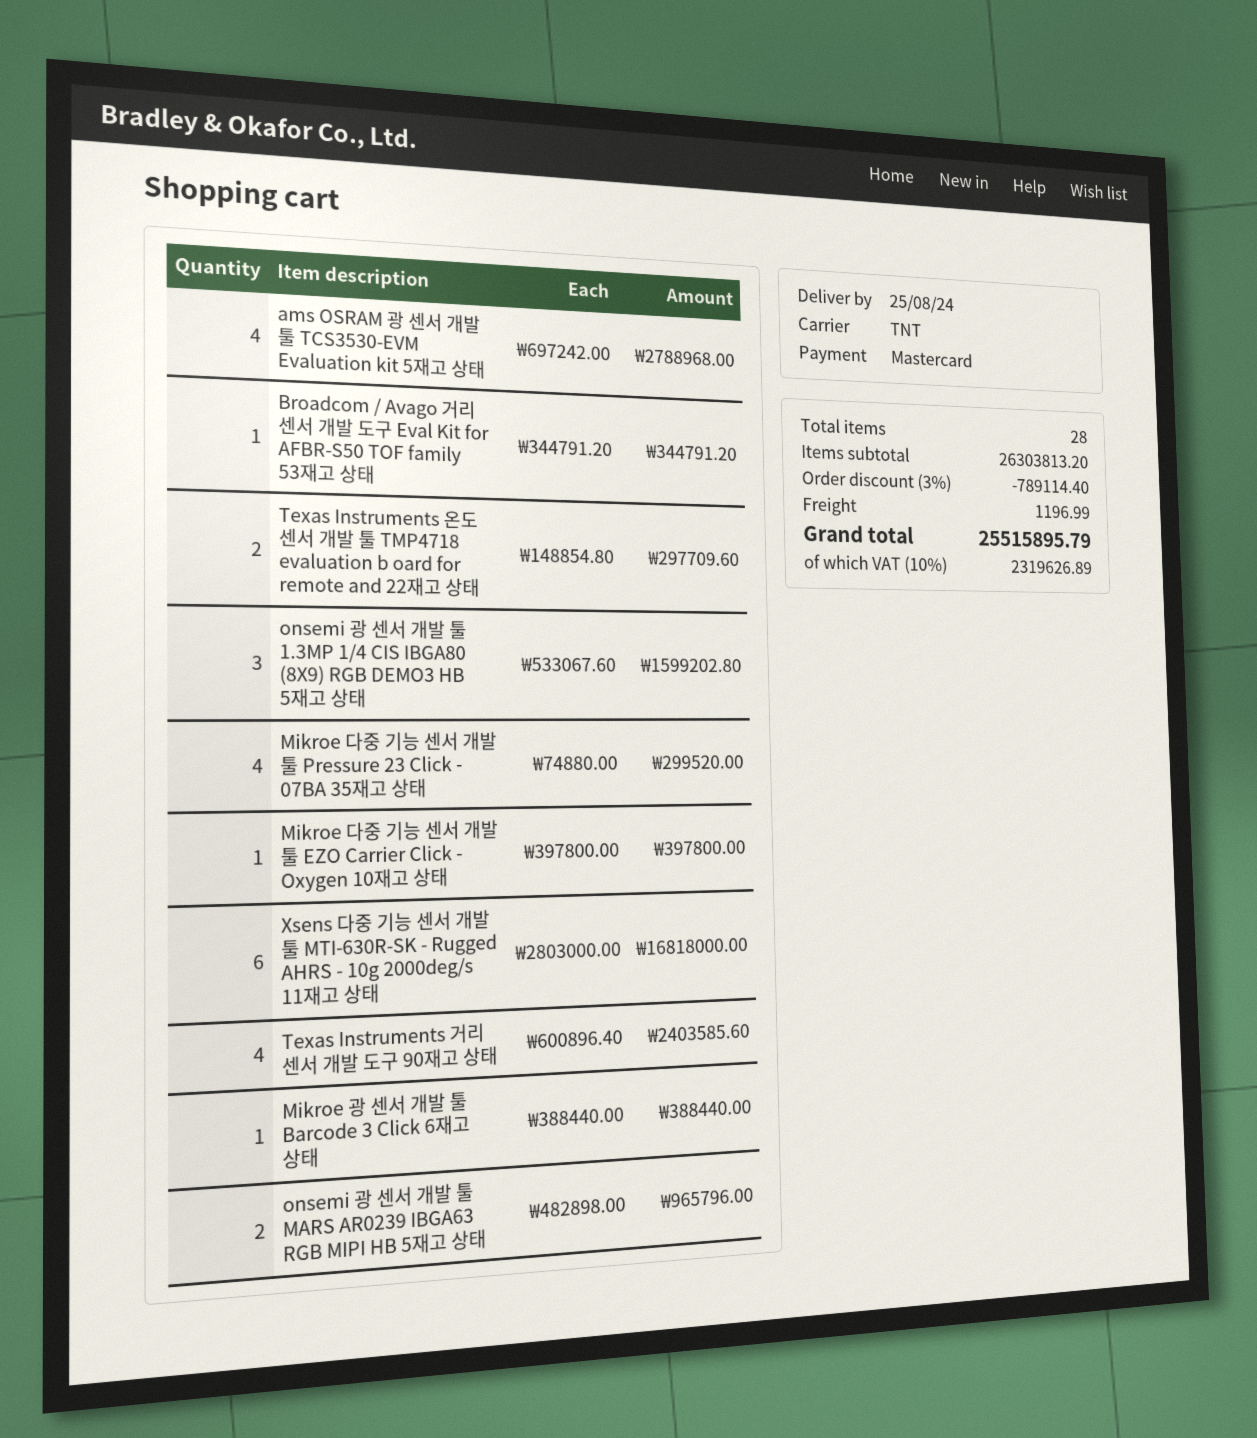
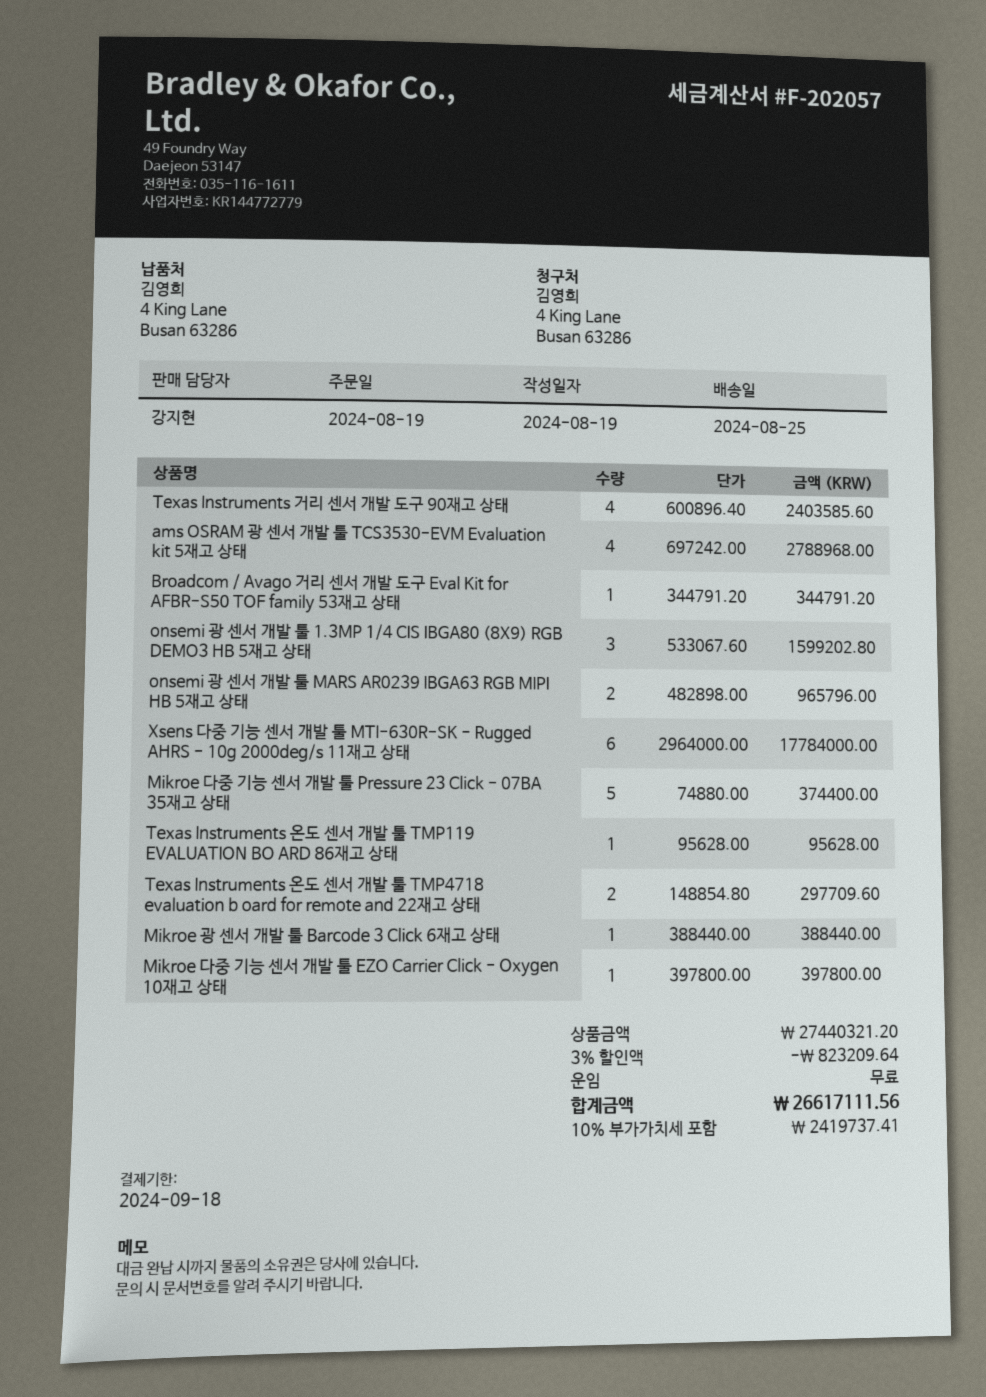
Mikroe 다중 기능 센서 개발 툴 Pressure 23 Click - 07BA 35재고 상태: 4 x 74880.00 = 299520.00 -> 5 x 74880.00 = 374400.00
Xsens 다중 기능 센서 개발 툴 MTI-630R-SK - Rugged AHRS - 10g 2000deg/s 11재고 상태: 6 x 2803000.00 = 16818000.00 -> 6 x 2964000.00 = 17784000.00
Texas Instruments 온도 센서 개발 툴 TMP119 EVALUATION BO ARD 86재고 상태: none -> 1 x 95628.00 = 95628.00
subtotal: 26303813.20 -> 27440321.20
discount: 3% = 789114.40 -> 3% = 823209.64
shipping: 1196.99 -> 0.00
tax: 10% = 2319626.89 -> 10% = 2419737.41
total: 25515895.79 -> 26617111.56

